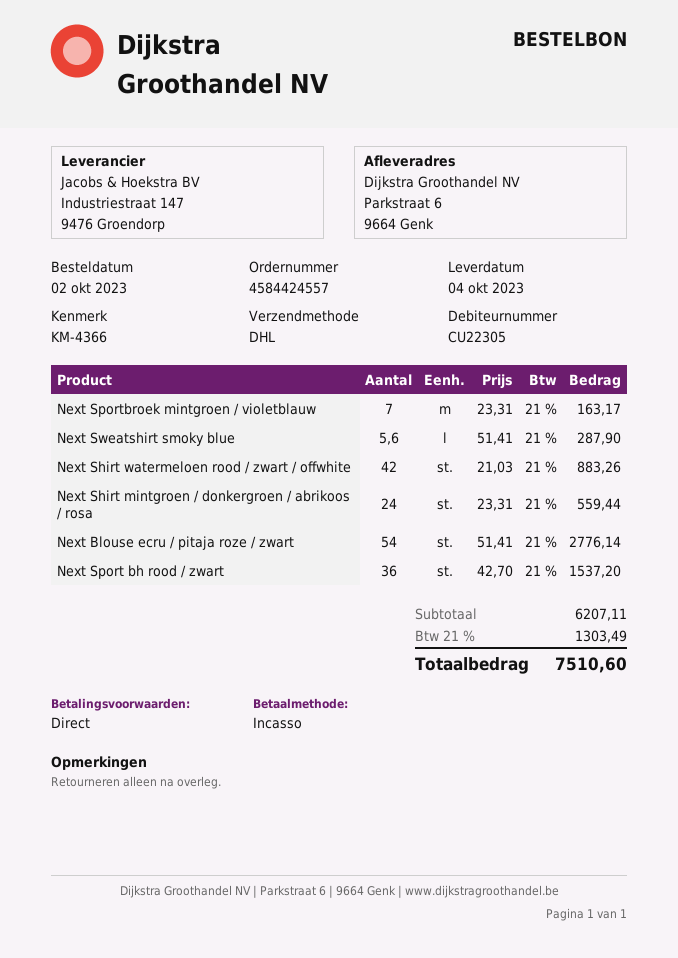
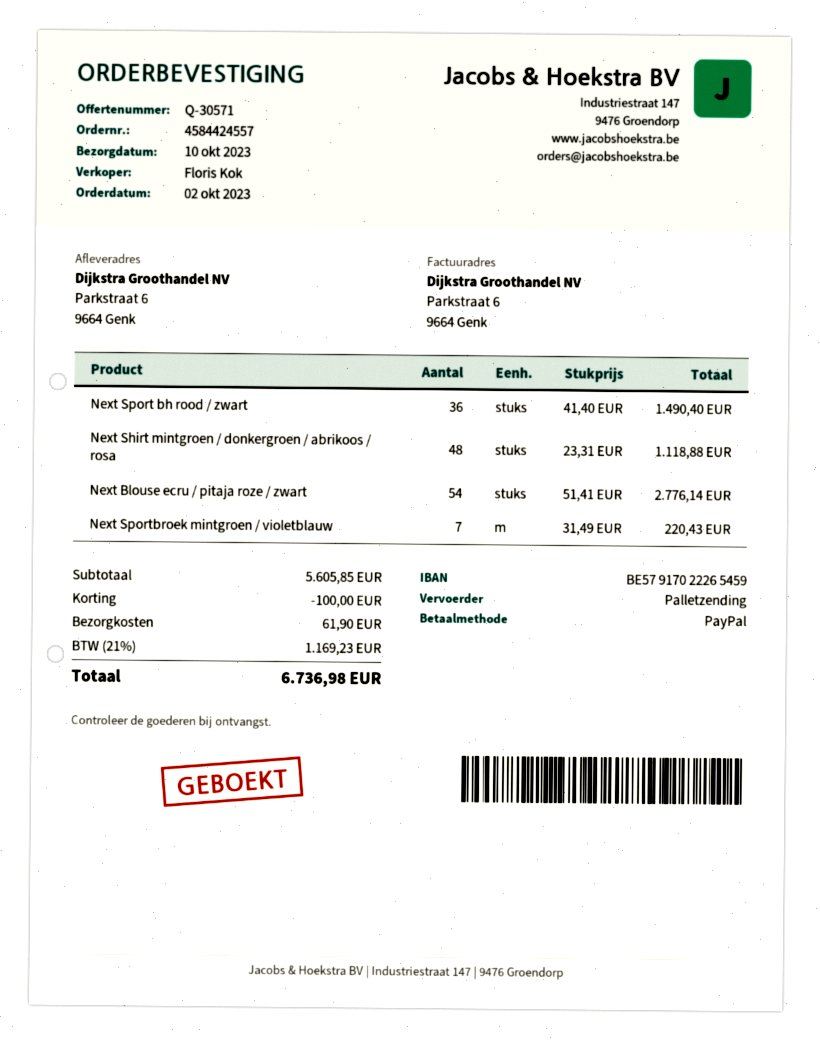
delivery date: 2023-10-04 -> 2023-10-10
payment method: direct debit -> PayPal
shipping method: DHL -> pallet freight
Next Sportbroek mintgroen / violetblauw: 7 x 23.31 = 163.17 -> 7 x 31.49 = 220.43
Next Sweatshirt smoky blue: 5.6 x 51.41 = 287.90 -> none
Next Shirt watermeloen rood / zwart / offwhite: 42 x 21.03 = 883.26 -> none
Next Shirt mintgroen / donkergroen / abrikoos / rosa: 24 x 23.31 = 559.44 -> 48 x 23.31 = 1118.88
Next Sport bh rood / zwart: 36 x 42.70 = 1537.20 -> 36 x 41.40 = 1490.40
subtotal: 6207.11 -> 5605.85
discount: none -> 100.00
shipping: none -> 61.90
tax: 21% = 1303.49 -> 21% = 1169.23
total: 7510.60 -> 6736.98

